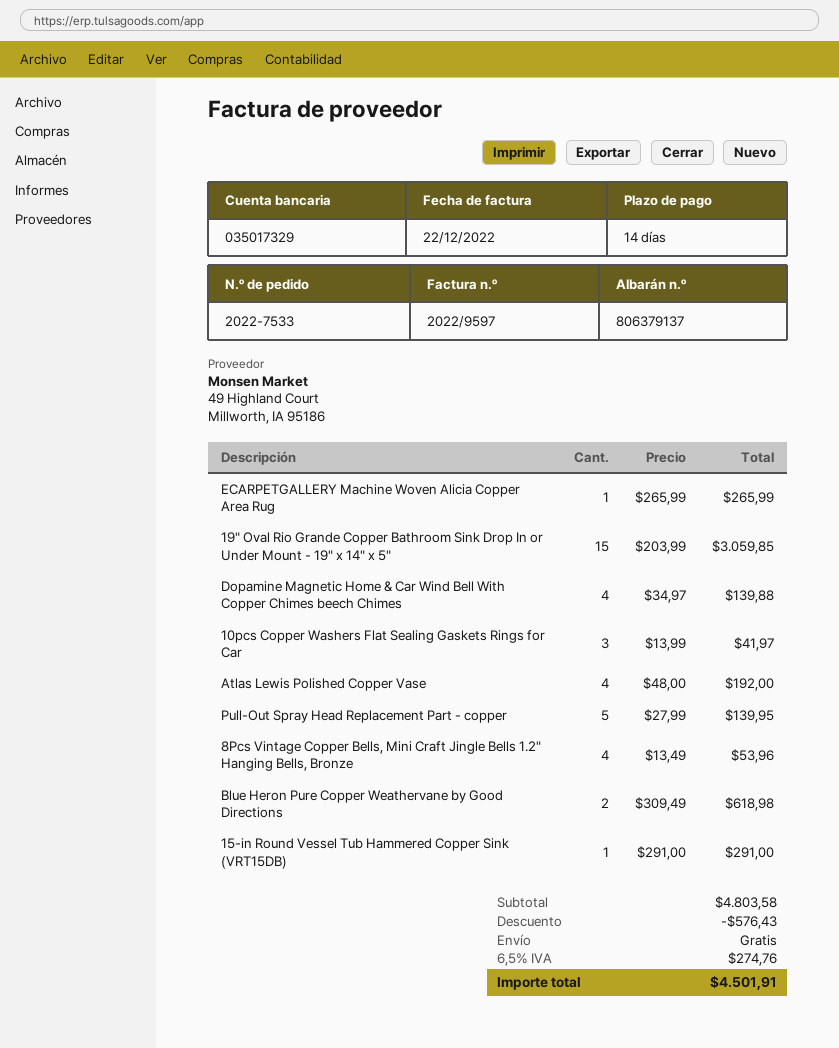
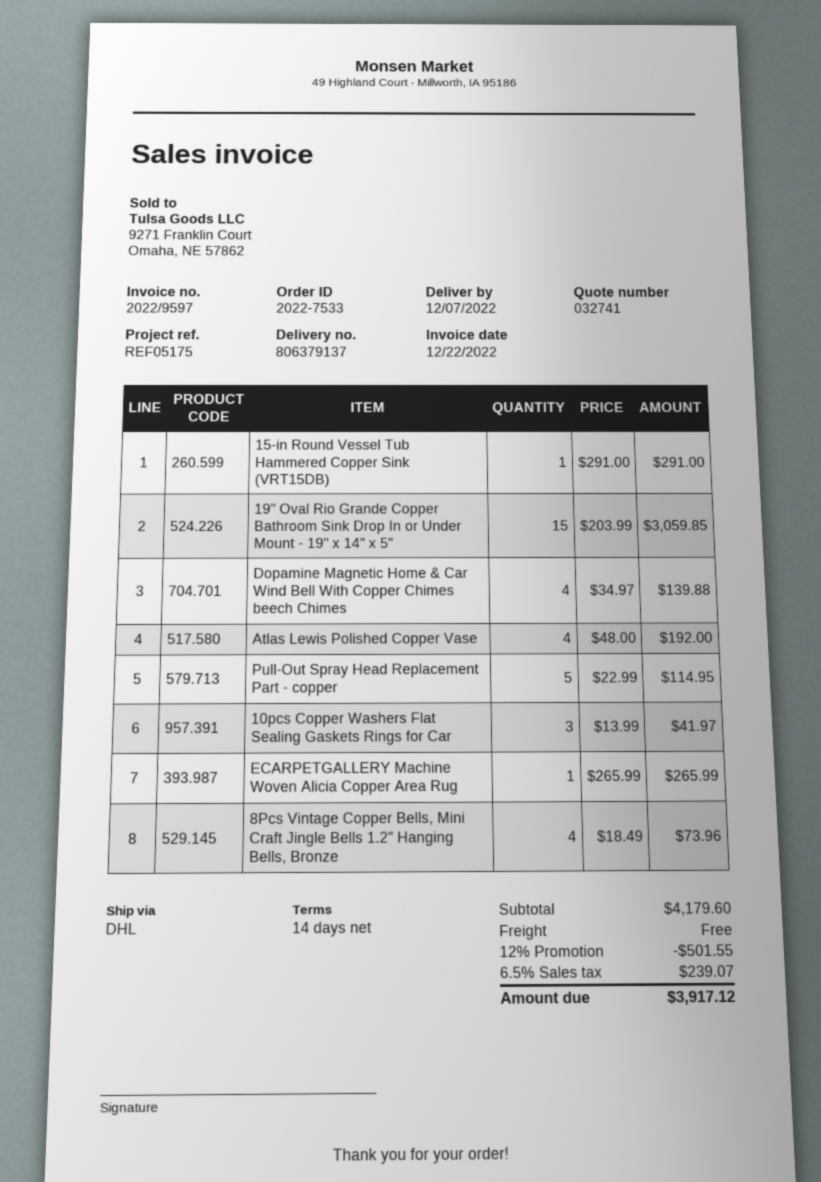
Pull-Out Spray Head Replacement Part - copper: 5 x 27.99 = 139.95 -> 5 x 22.99 = 114.95
8Pcs Vintage Copper Bells, Mini Craft Jingle Bells 1.2" Hanging Bells, Bronze: 4 x 13.49 = 53.96 -> 4 x 18.49 = 73.96
Blue Heron Pure Copper Weathervane by Good Directions: 2 x 309.49 = 618.98 -> none
subtotal: 4803.58 -> 4179.60
discount: 576.43 -> 501.55
tax: 6.5% = 274.76 -> 6.5% = 239.07
total: 4501.91 -> 3917.12

